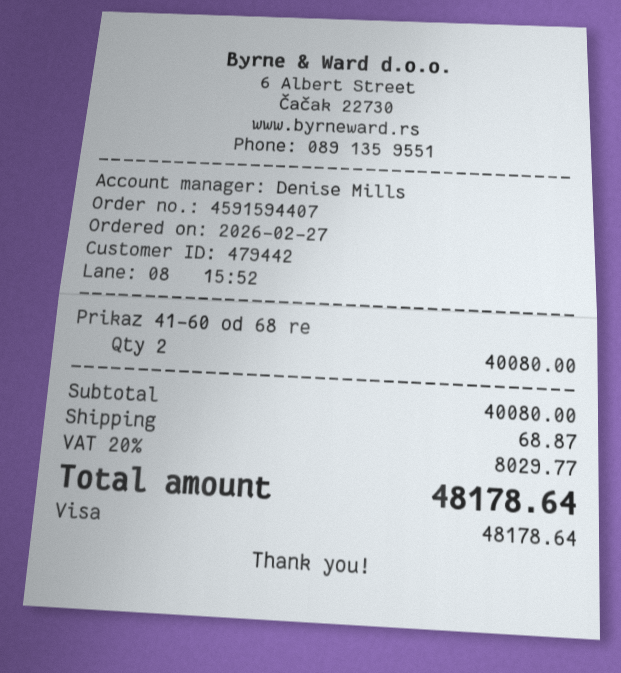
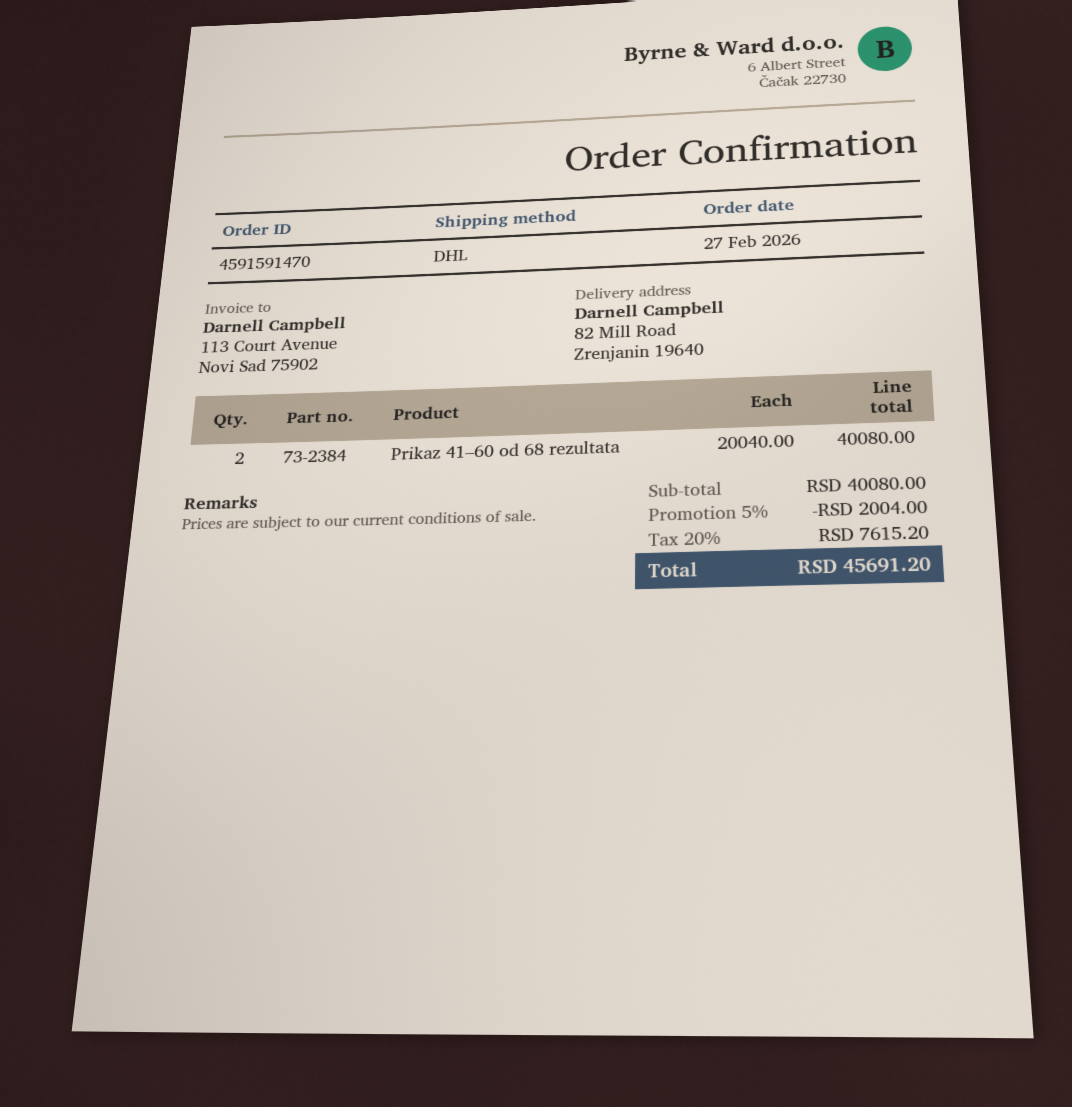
order number: 4591594407 -> 4591591470
discount: none -> 5% = 2004.00
shipping: 68.87 -> none
tax: 20% = 8029.77 -> 20% = 7615.20
total: 48178.64 -> 45691.20

